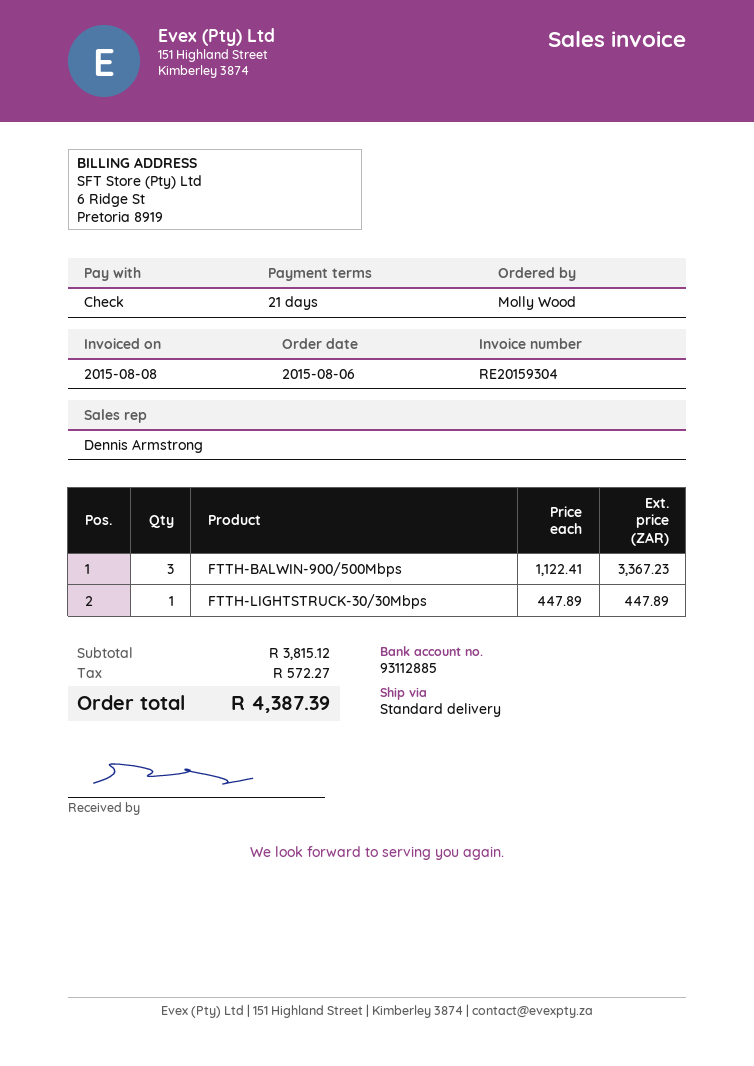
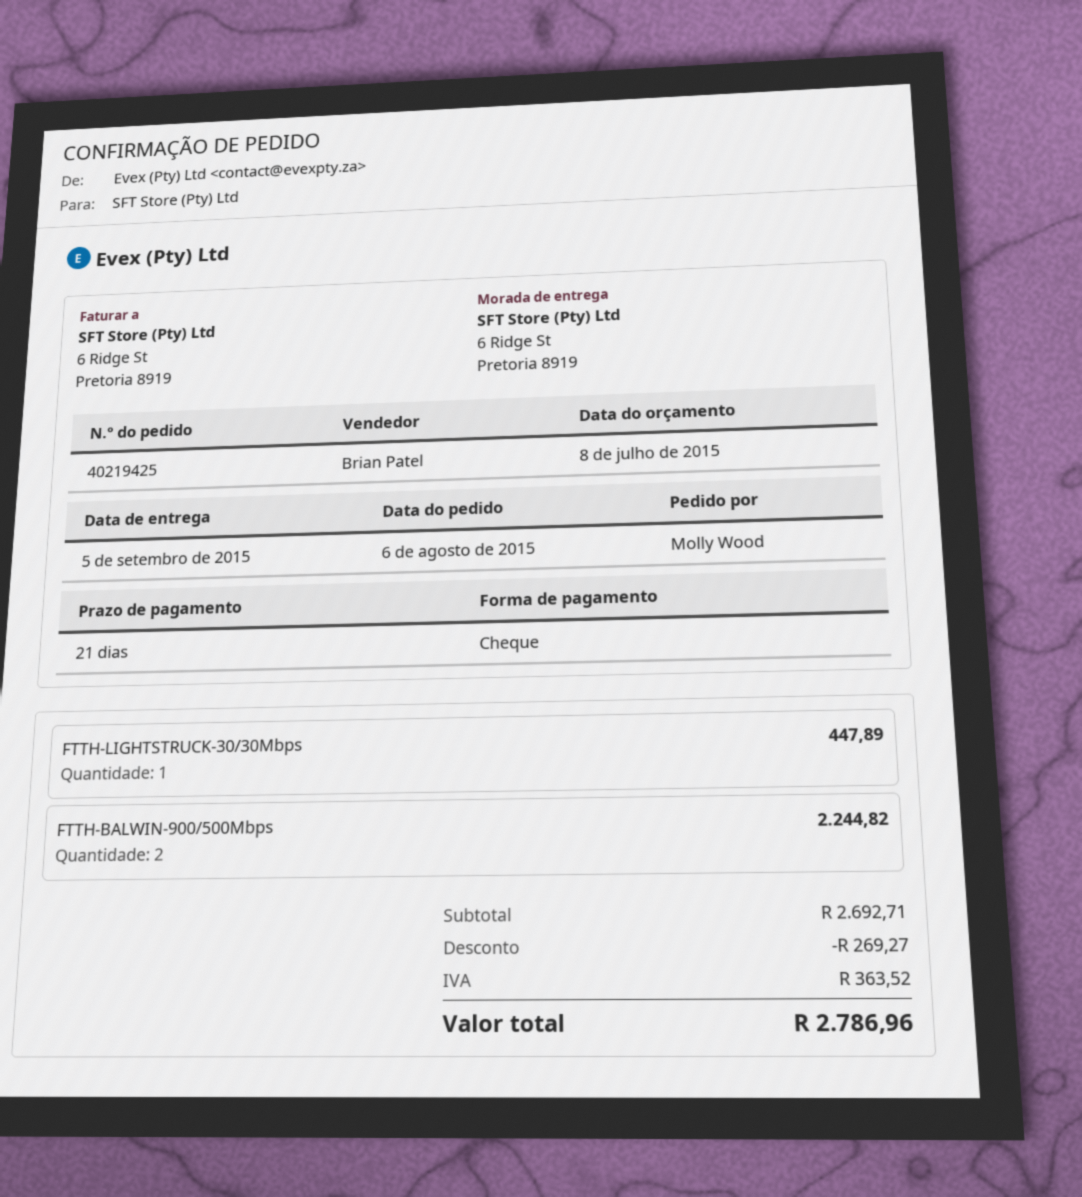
sales rep: Dennis Armstrong -> Brian Patel
FTTH-BALWIN-900/500Mbps: 3 for 3367.23 -> 2 for 2244.82
subtotal: 3815.12 -> 2692.71
discount: none -> 269.27
tax: 572.27 -> 363.52
total: 4387.39 -> 2786.96

